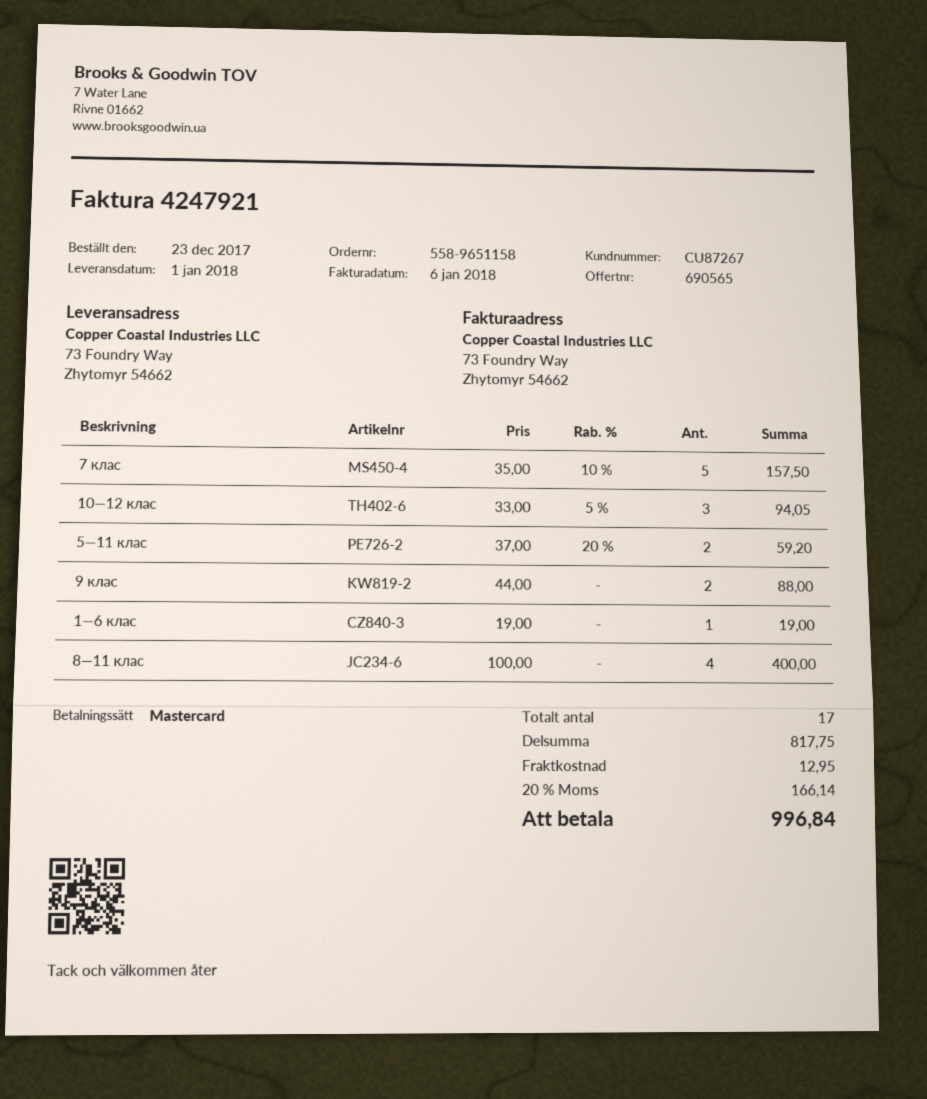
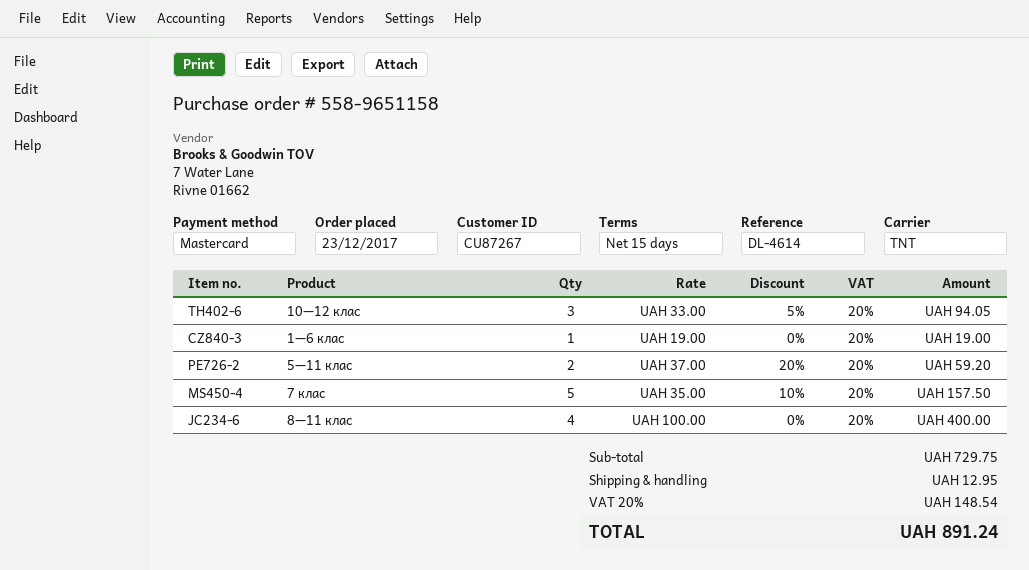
9 клас: 2 x 44.00 = 88.00 -> none
subtotal: 817.75 -> 729.75
tax: 20% = 166.14 -> 20% = 148.54
total: 996.84 -> 891.24

